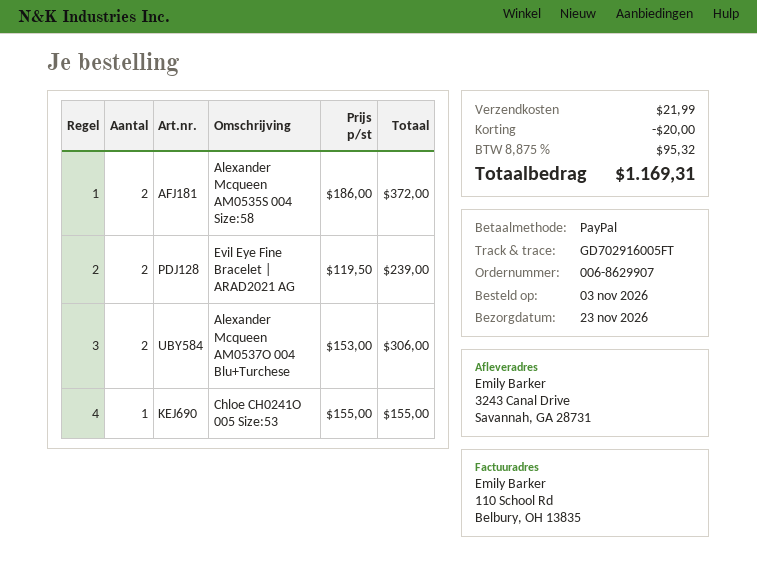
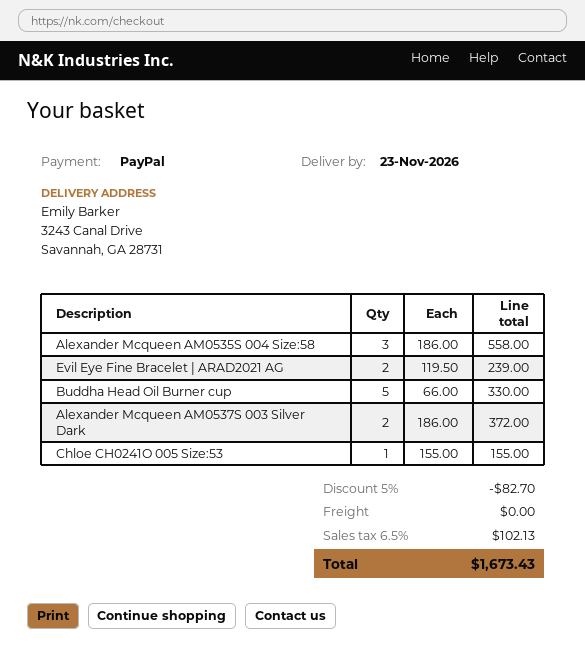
Alexander Mcqueen AM0535S 004 Size:58: 2 x 186.00 = 372.00 -> 3 x 186.00 = 558.00
Alexander Mcqueen AM0537O 004 Blu+Turchese: 2 x 153.00 = 306.00 -> none
Buddha Head Oil Burner cup: none -> 5 x 66.00 = 330.00
Alexander Mcqueen AM0537S 003 Silver Dark: none -> 2 x 186.00 = 372.00
discount: 20.00 -> 82.70
shipping: 21.99 -> 0.00
tax: 8.875% = 95.32 -> 6.5% = 102.13
total: 1169.31 -> 1673.43

